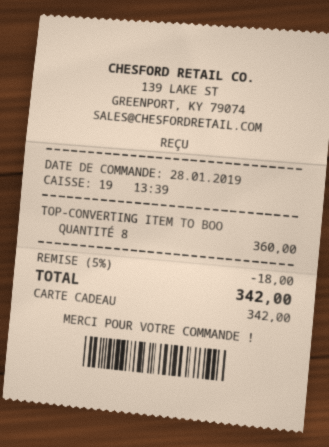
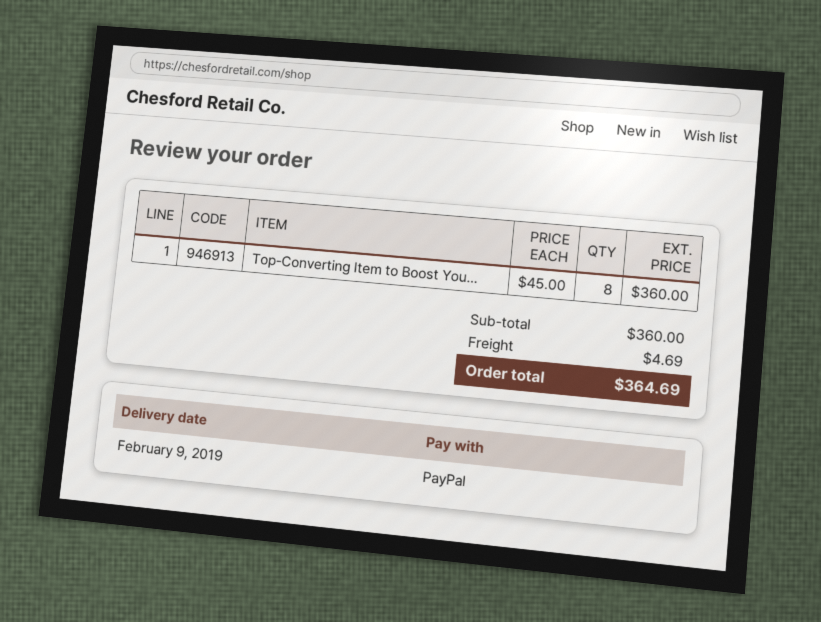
payment method: gift card -> PayPal
discount: 5% = 18.00 -> none
shipping: none -> 4.69
total: 342.00 -> 364.69

